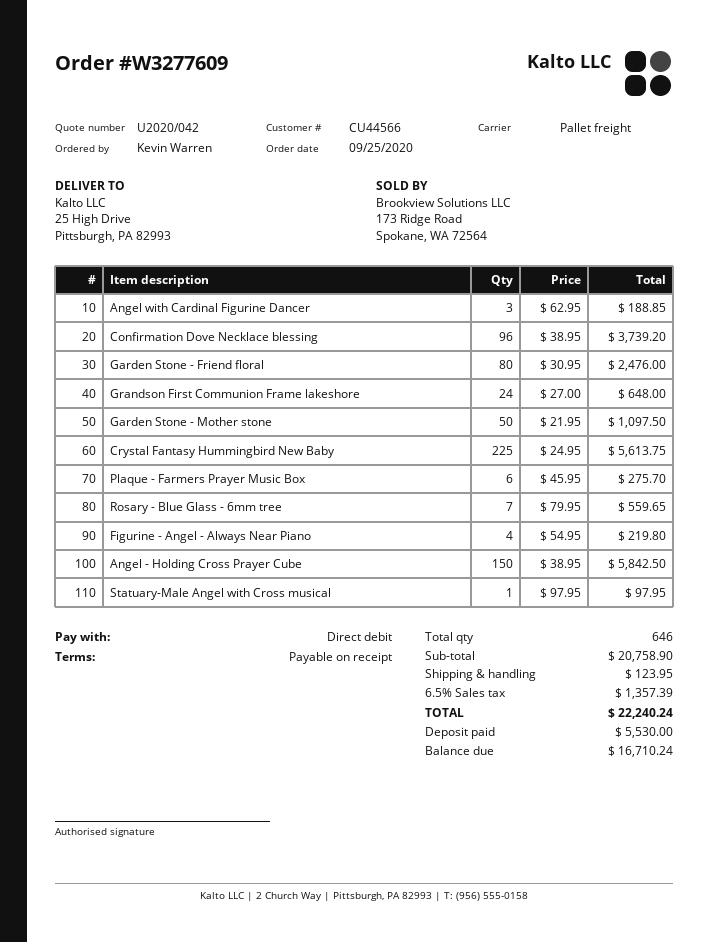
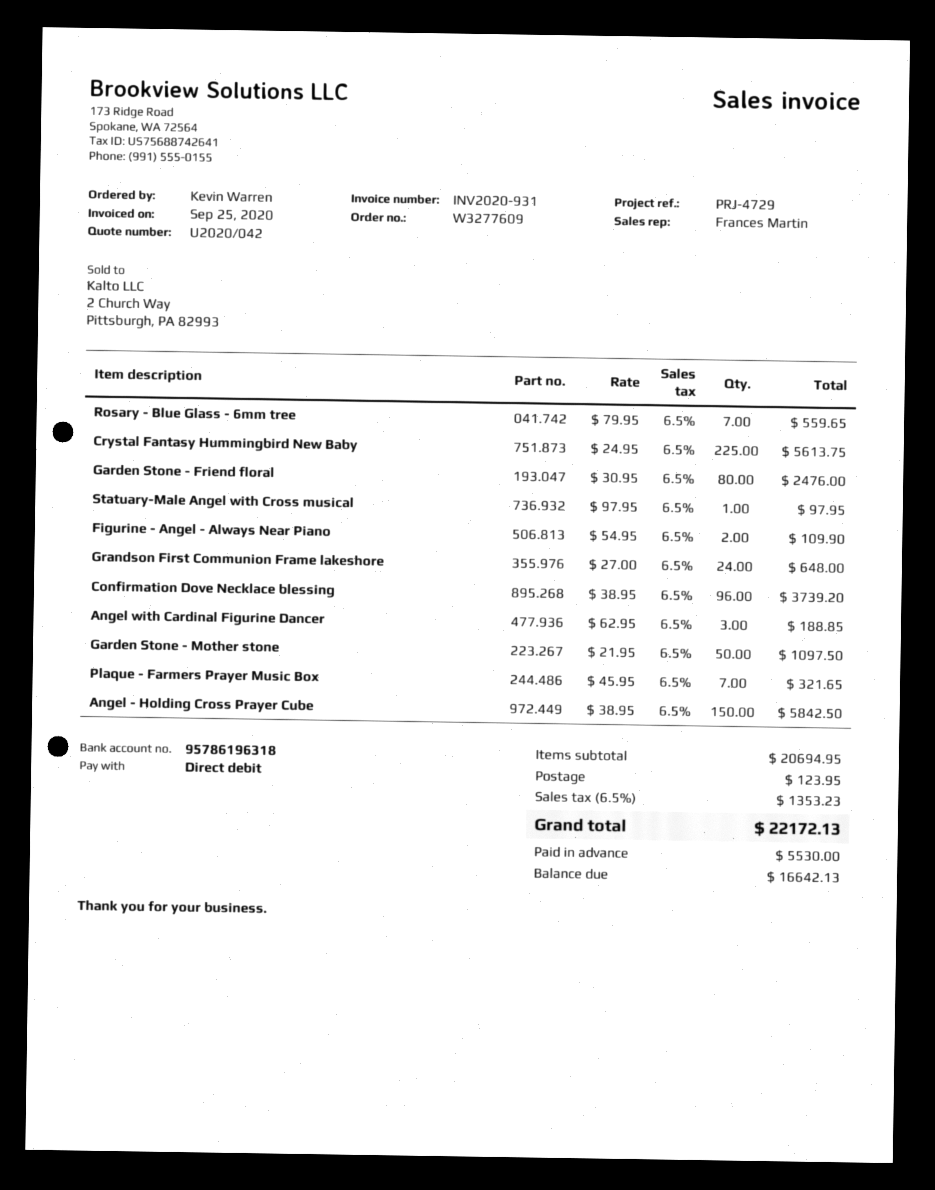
Plaque - Farmers Prayer Music Box: 6 x 45.95 = 275.70 -> 7 x 45.95 = 321.65
Figurine - Angel - Always Near Piano: 4 x 54.95 = 219.80 -> 2 x 54.95 = 109.90
subtotal: 20758.90 -> 20694.95
tax: 6.5% = 1357.39 -> 6.5% = 1353.23
total: 22240.24 -> 22172.13
balance: 16710.24 -> 16642.13

